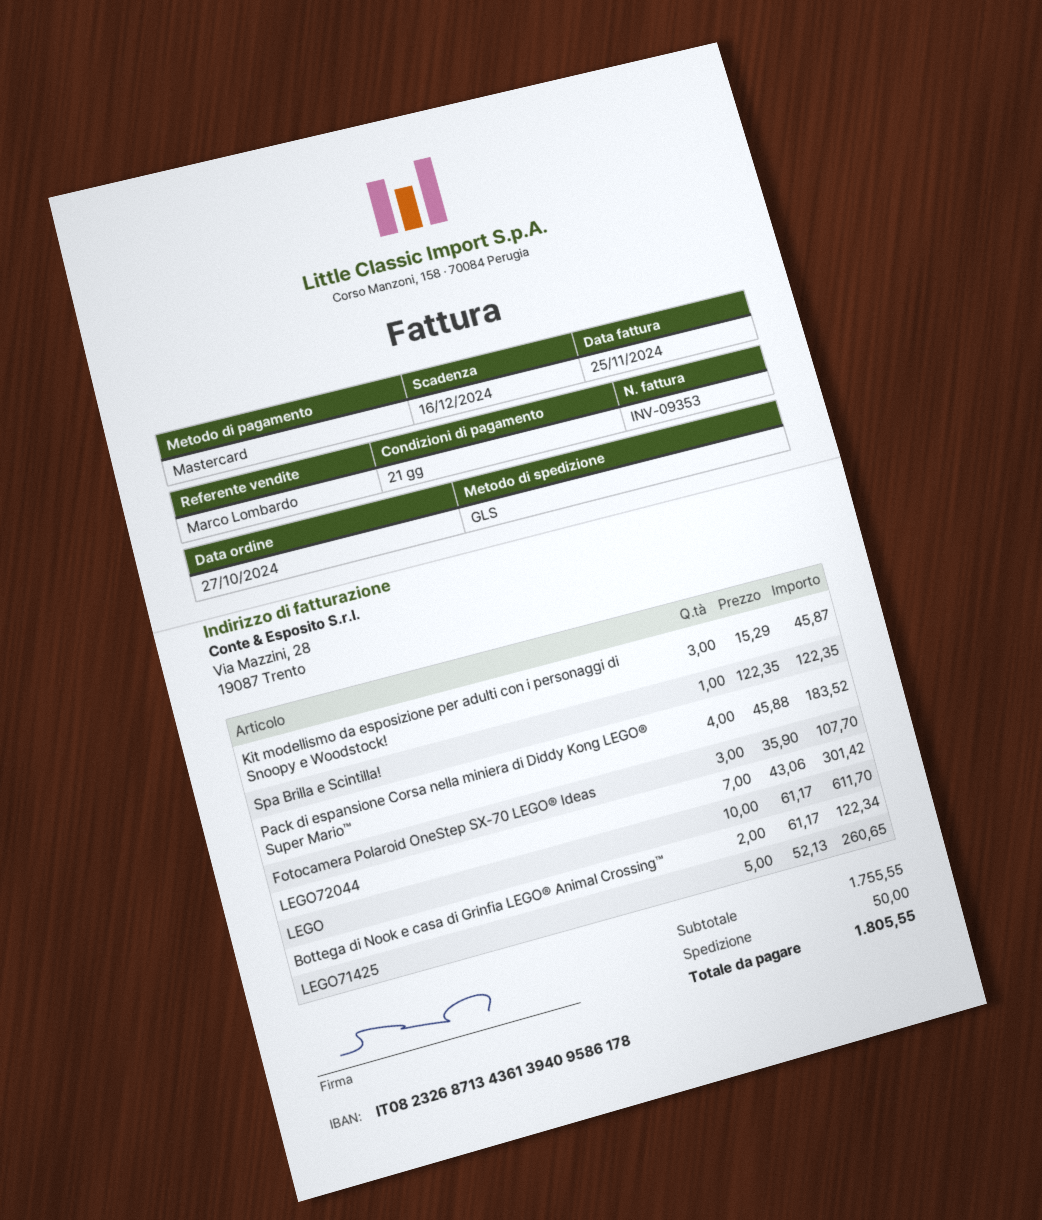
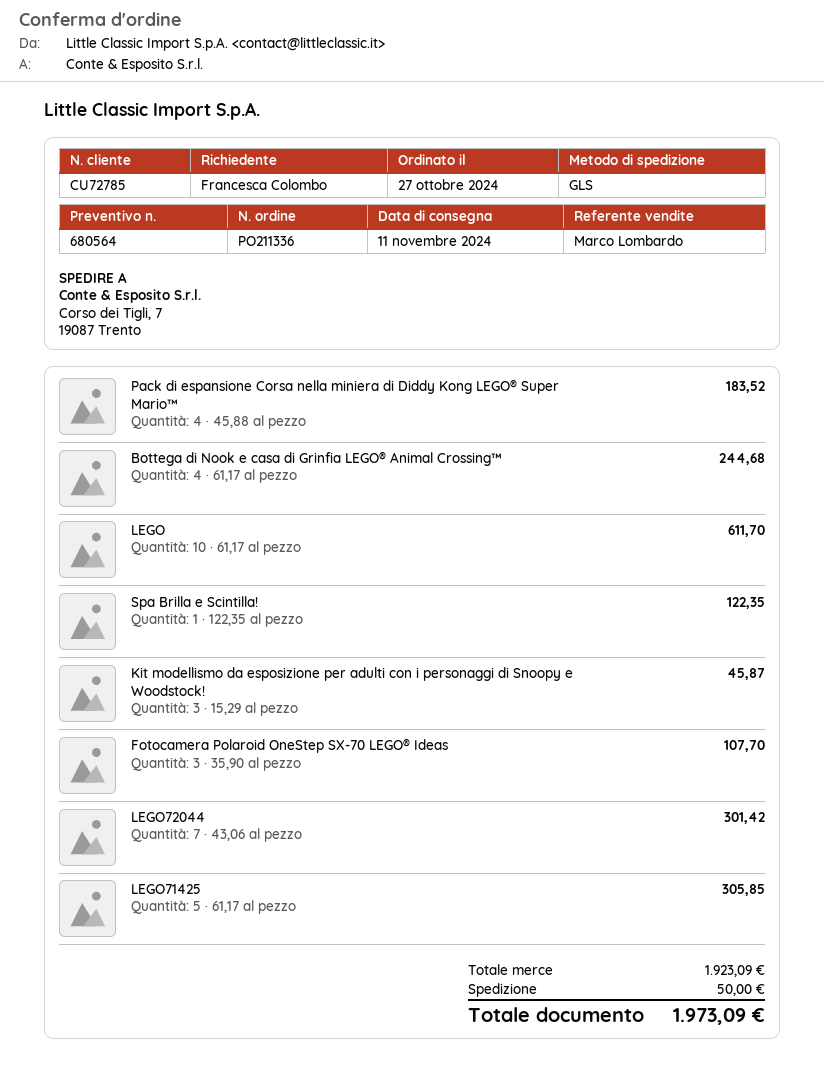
Bottega di Nook e casa di Grinfia LEGO® Animal Crossing™: 2 x 61.17 = 122.34 -> 4 x 61.17 = 244.68
LEGO71425: 5 x 52.13 = 260.65 -> 5 x 61.17 = 305.85
subtotal: 1755.55 -> 1923.09
total: 1805.55 -> 1973.09

